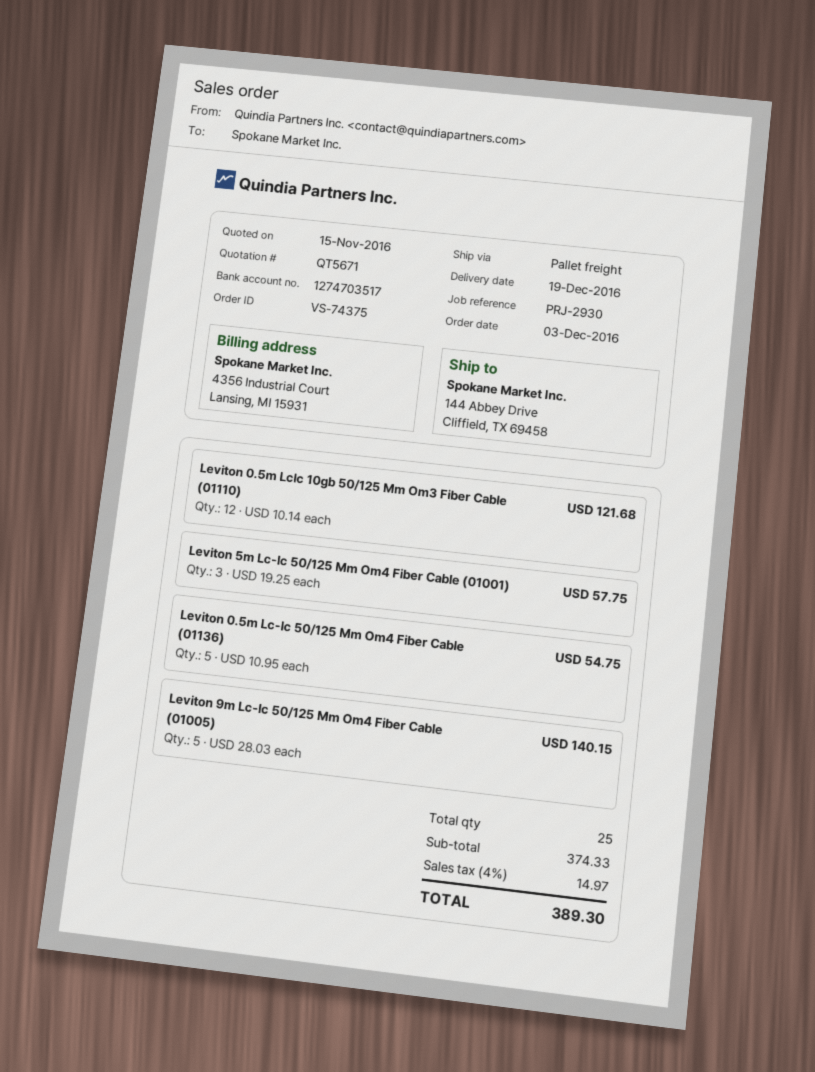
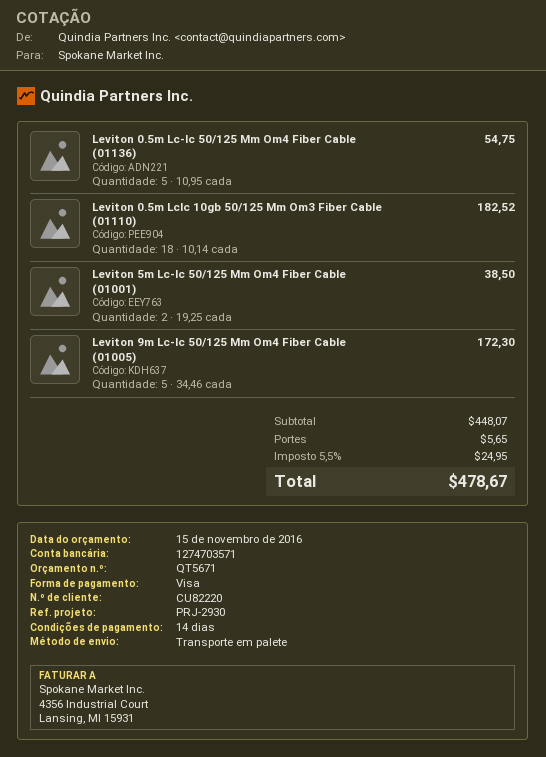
bank account: 1274703517 -> 1274703571
Leviton 0.5m Lclc 10gb 50/125 Mm Om3 Fiber Cable (01110): 12 x 10.14 = 121.68 -> 18 x 10.14 = 182.52
Leviton 5m Lc-lc 50/125 Mm Om4 Fiber Cable (01001): 3 x 19.25 = 57.75 -> 2 x 19.25 = 38.50
Leviton 9m Lc-lc 50/125 Mm Om4 Fiber Cable (01005): 5 x 28.03 = 140.15 -> 5 x 34.46 = 172.30
subtotal: 374.33 -> 448.07
shipping: none -> 5.65
tax: 4% = 14.97 -> 5.5% = 24.95
total: 389.30 -> 478.67

